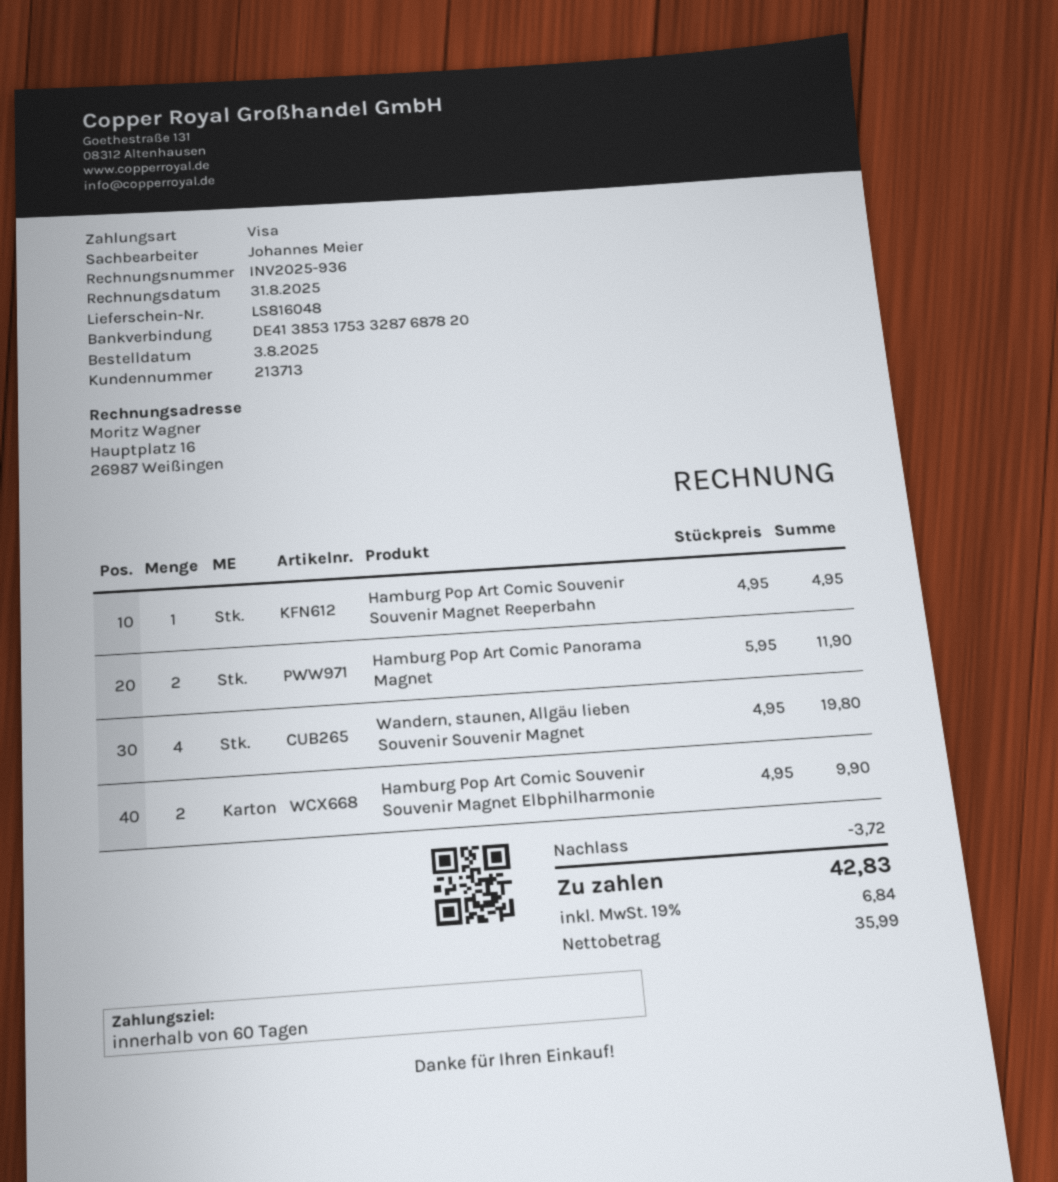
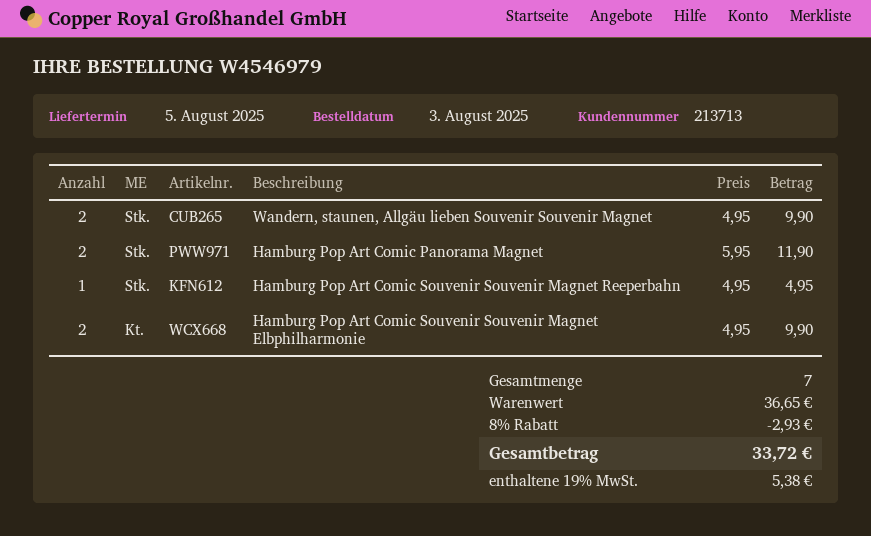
Wandern, staunen, Allgäu lieben Souvenir Souvenir Magnet: 4 x 4.95 = 19.80 -> 2 x 4.95 = 9.90
discount: 3.72 -> 2.93
tax: 19% = 6.84 -> 19% = 5.38
total: 42.83 -> 33.72

